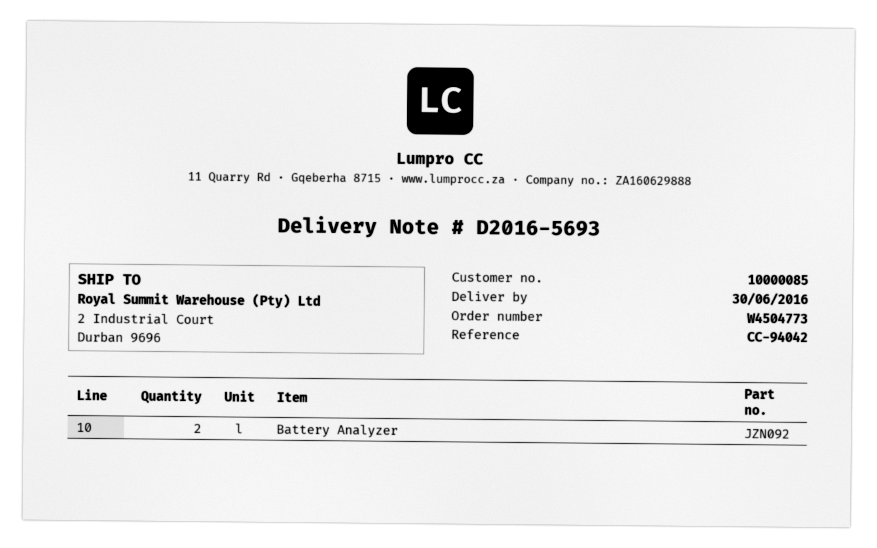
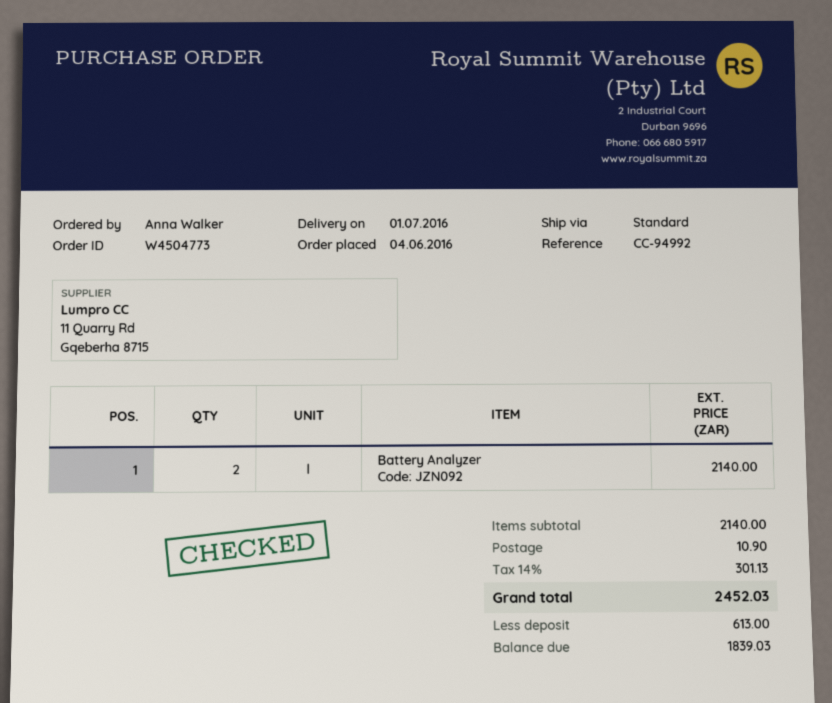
delivery date: 2016-06-30 -> 2016-07-01
reference: CC-94042 -> CC-94992

